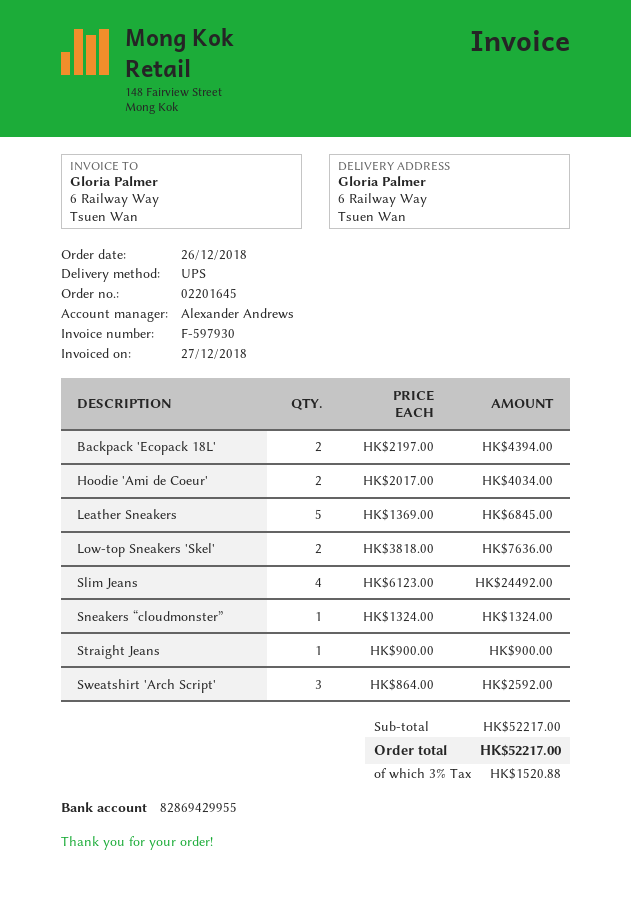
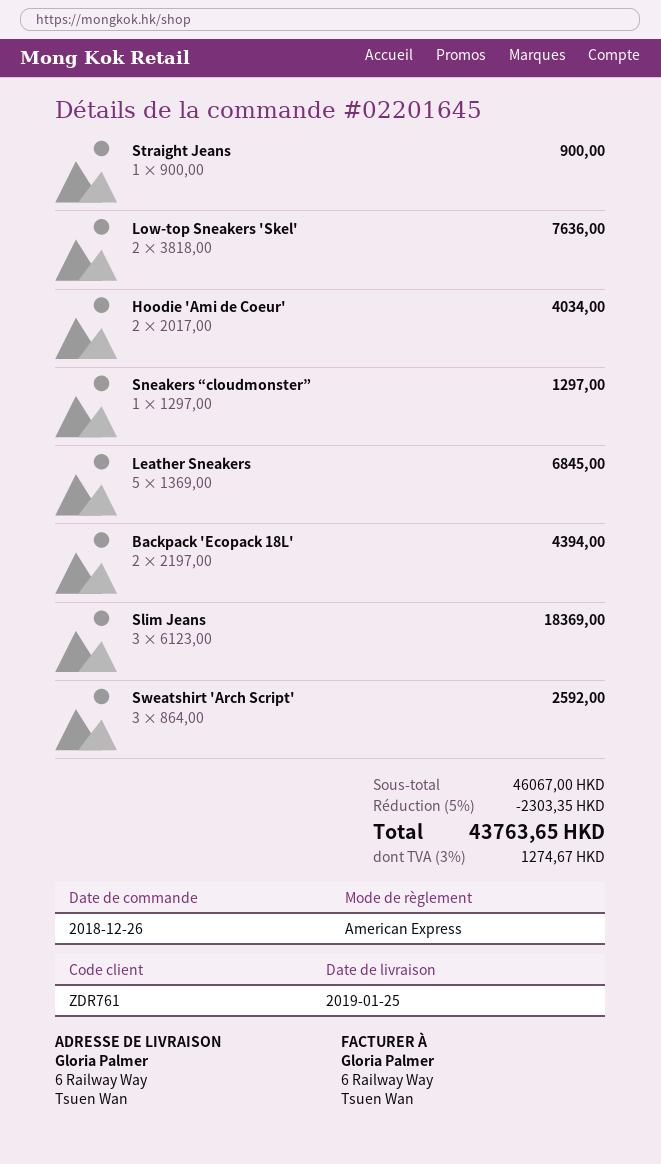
Slim Jeans: 4 x 6123.00 = 24492.00 -> 3 x 6123.00 = 18369.00
Sneakers “cloudmonster”: 1 x 1324.00 = 1324.00 -> 1 x 1297.00 = 1297.00
subtotal: 52217.00 -> 46067.00
discount: none -> 5% = 2303.35
tax: 3% = 1520.88 -> 3% = 1274.67
total: 52217.00 -> 43763.65

